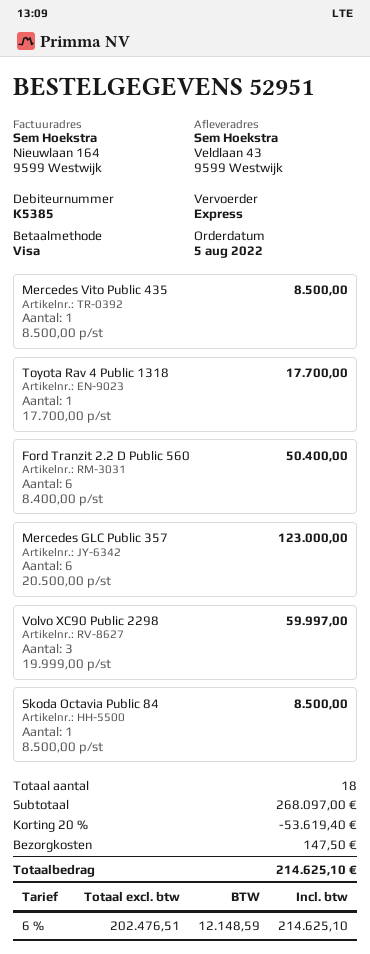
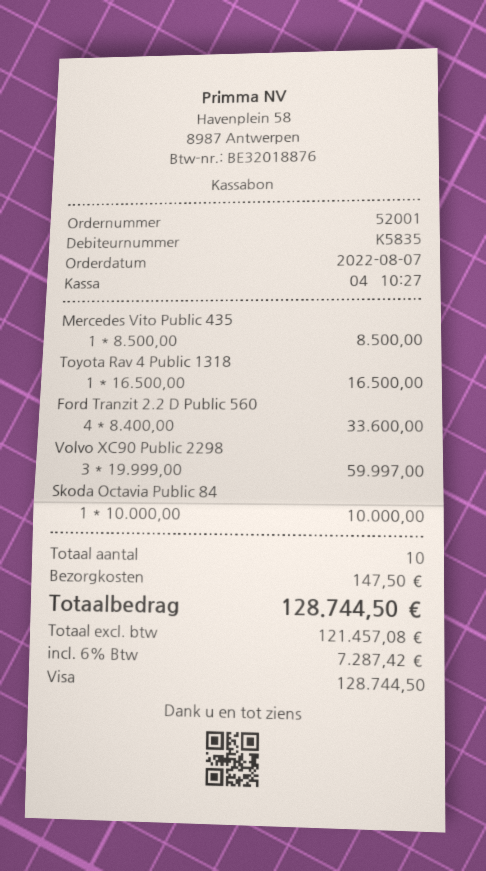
order number: 52951 -> 52001
order date: 2022-08-05 -> 2022-08-07
customer number: K5385 -> K5835
Toyota Rav 4 Public 1318: 1 x 17700.00 = 17700.00 -> 1 x 16500.00 = 16500.00
Ford Tranzit 2.2 D Public 560: 6 x 8400.00 = 50400.00 -> 4 x 8400.00 = 33600.00
Mercedes GLC Public 357: 6 x 20500.00 = 123000.00 -> none
Skoda Octavia Public 84: 1 x 8500.00 = 8500.00 -> 1 x 10000.00 = 10000.00
total quantity: 18 -> 10
discount: 20% = 53619.40 -> none
net: 202476.51 -> 121457.08
tax: 6% = 12148.59 -> 6% = 7287.42
total: 214625.10 -> 128744.50

